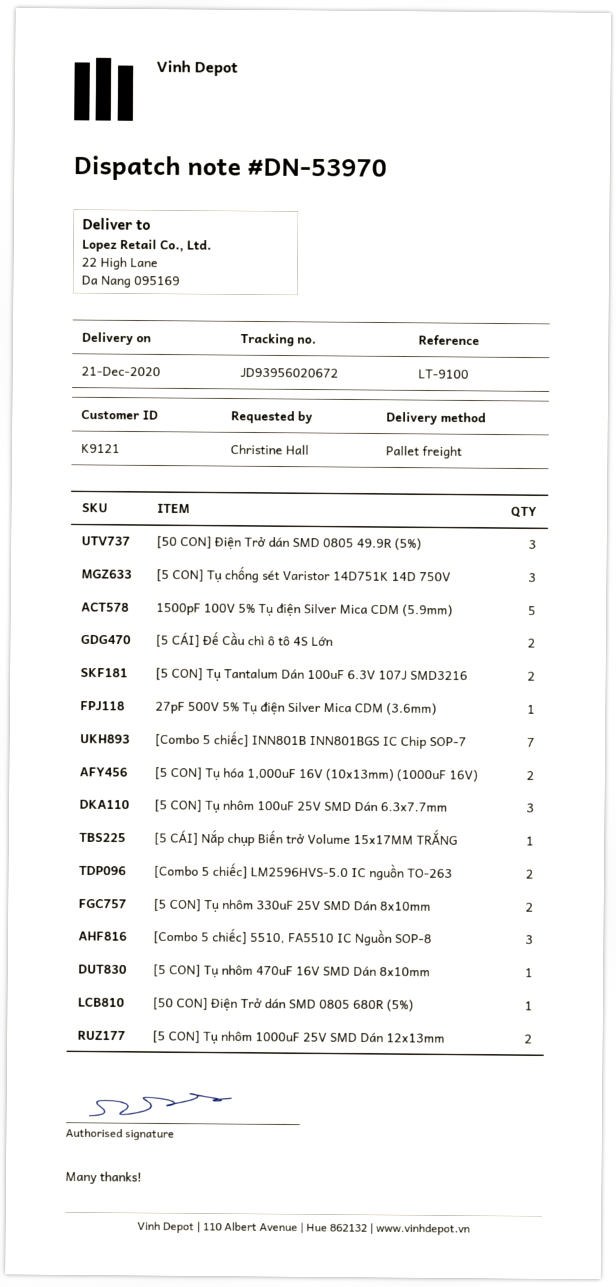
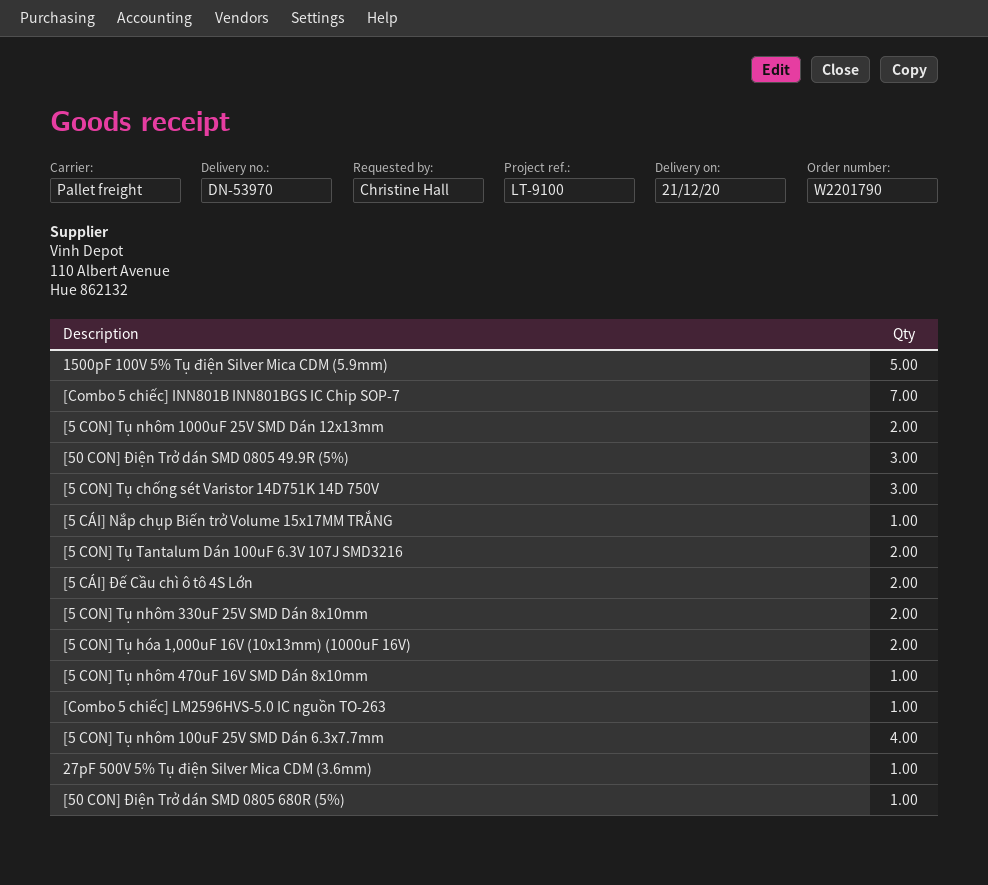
[5 CON] Tụ nhôm 100uF 25V SMD Dán 6.3x7.7mm: 3 -> 4
[Combo 5 chiếc] LM2596HVS-5.0 IC nguồn TO-263: 2 -> 1
[Combo 5 chiếc] 5510, FA5510 IC Nguồn SOP-8: 3 -> none

